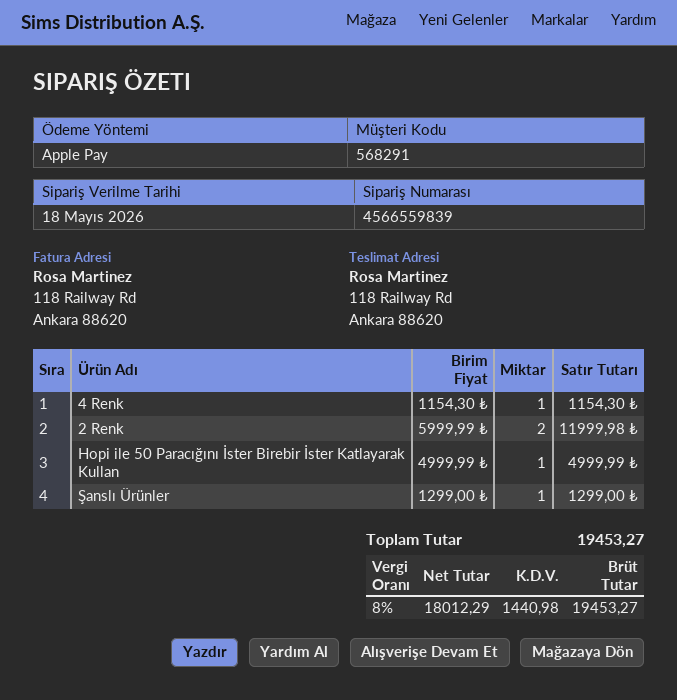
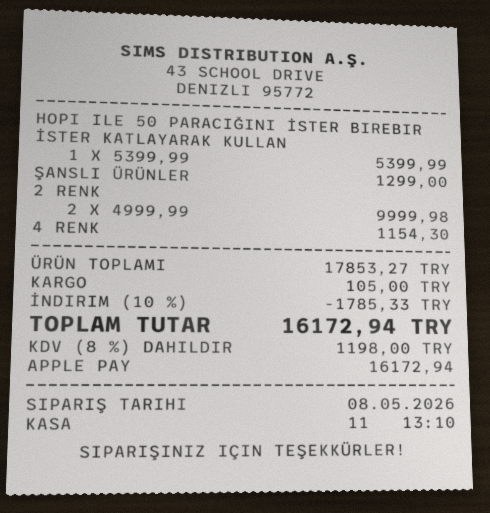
order date: 2026-05-18 -> 2026-05-08
2 Renk: 2 x 5999.99 = 11999.98 -> 2 x 4999.99 = 9999.98
Hopi ile 50 Paracığını İster Birebir İster Katlayarak Kullan: 1 x 4999.99 = 4999.99 -> 1 x 5399.99 = 5399.99
discount: none -> 10% = 1785.33
shipping: none -> 105.00
tax: 8% = 1440.98 -> 8% = 1198.00
total: 19453.27 -> 16172.94

